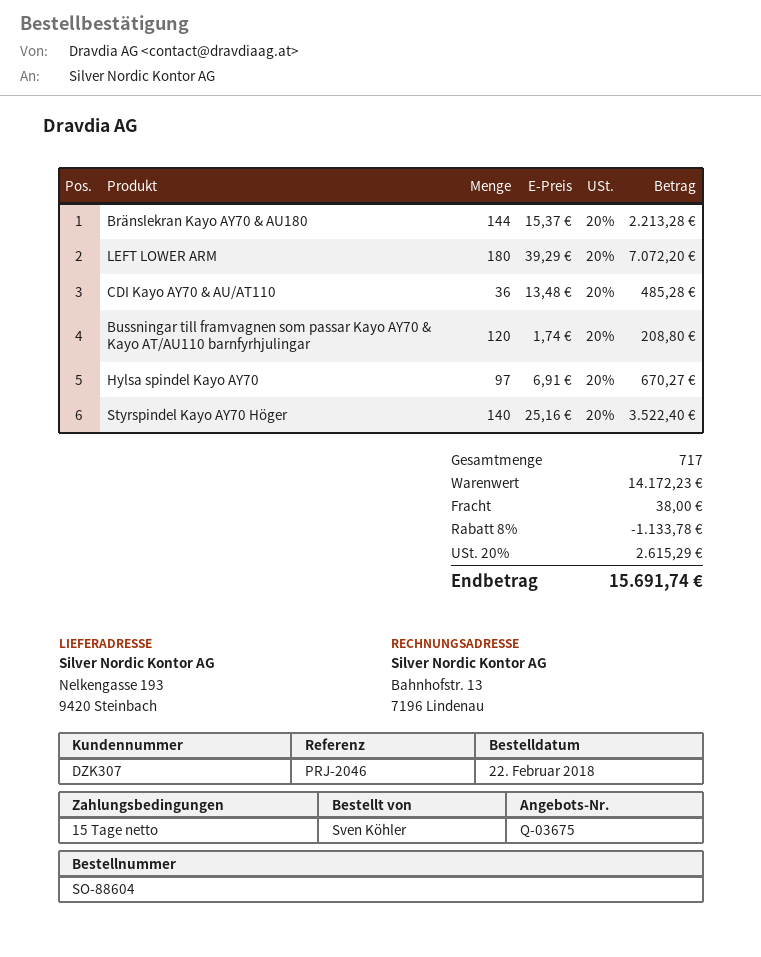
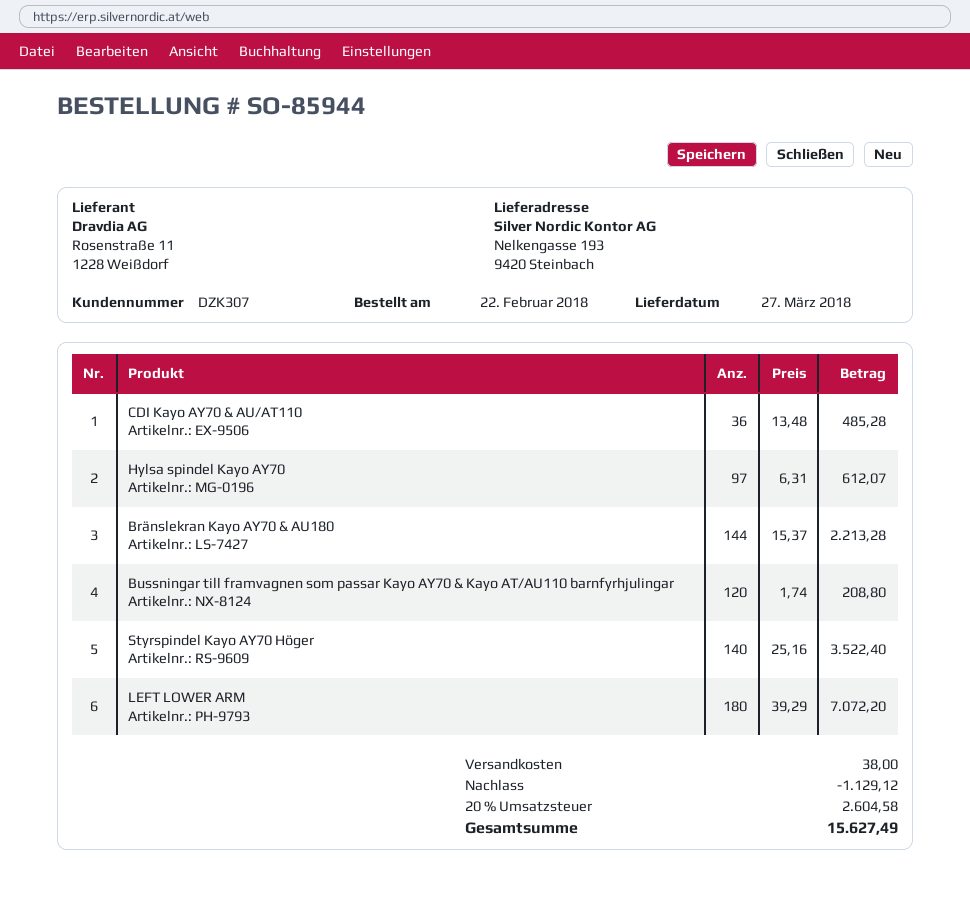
order number: SO-88604 -> SO-85944
Hylsa spindel Kayo AY70: 97 x 6.91 = 670.27 -> 97 x 6.31 = 612.07
discount: 1133.78 -> 1129.12
tax: 20% = 2615.29 -> 20% = 2604.58
total: 15691.74 -> 15627.49

